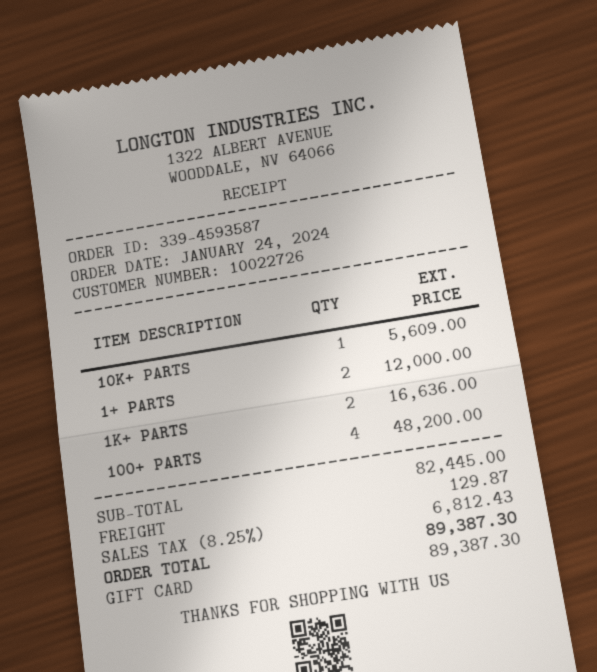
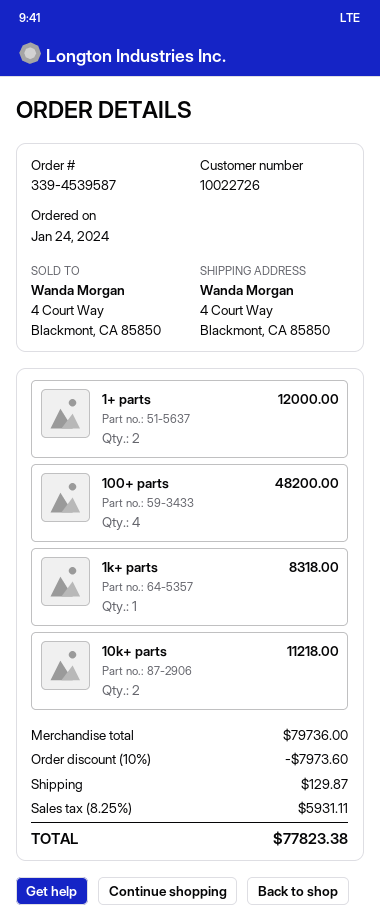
order number: 339-4593587 -> 339-4539587
10K+ PARTS: 1 for 5609.00 -> 2 for 11218.00
1K+ PARTS: 2 for 16636.00 -> 1 for 8318.00
subtotal: 82445.00 -> 79736.00
discount: none -> 10% = 7973.60
tax: 8.25% = 6812.43 -> 8.25% = 5931.11
total: 89387.30 -> 77823.38

